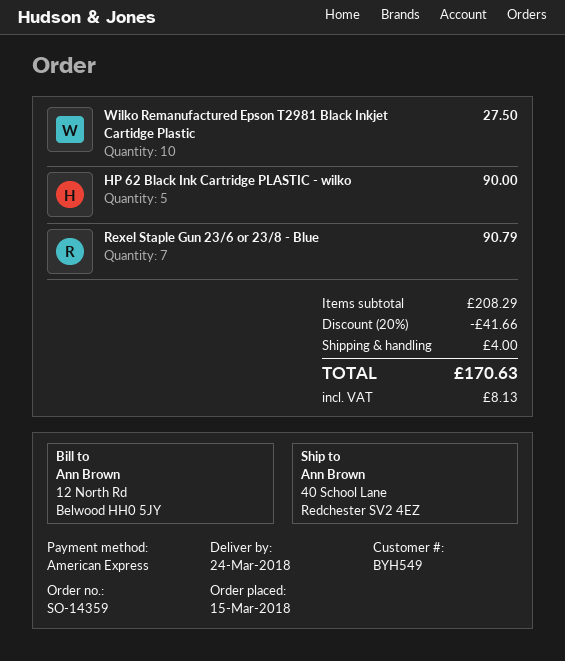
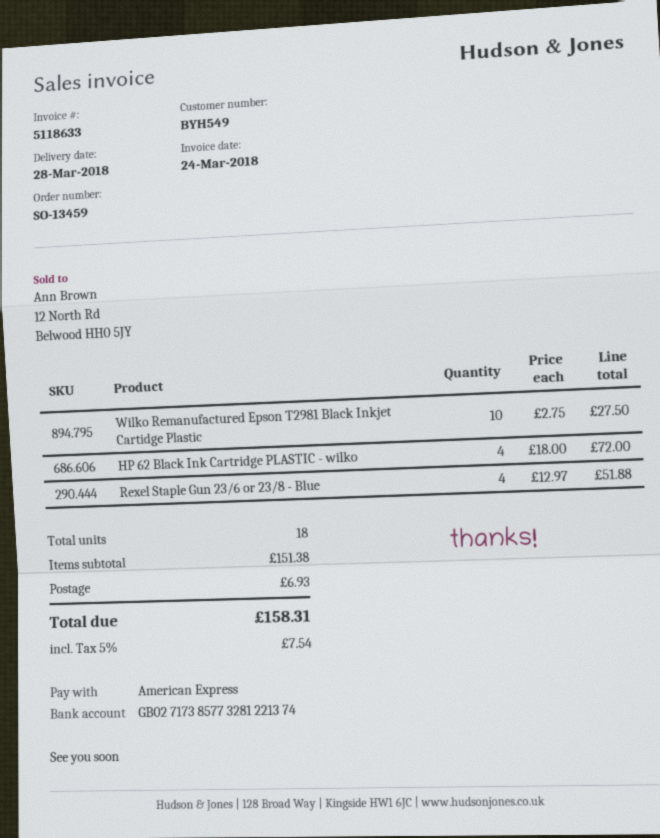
order number: SO-14359 -> SO-13459
delivery date: 2018-03-24 -> 2018-03-28
HP 62 Black Ink Cartridge PLASTIC - wilko: 5 for 90.00 -> 4 for 72.00
Rexel Staple Gun 23/6 or 23/8 - Blue: 7 for 90.79 -> 4 for 51.88
subtotal: 208.29 -> 151.38
discount: 20% = 41.66 -> none
shipping: 4.00 -> 6.93
tax: 8.13 -> 7.54
total: 170.63 -> 158.31

